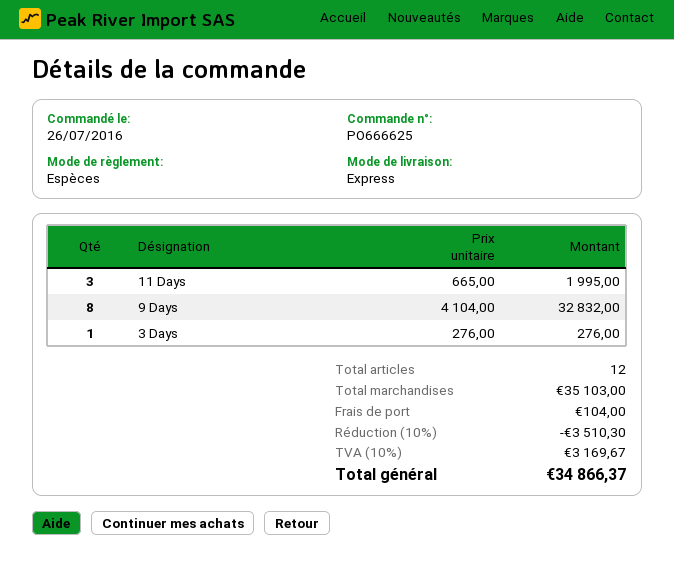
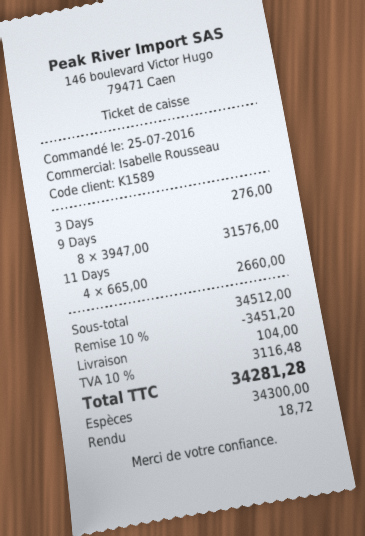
order date: 2016-07-26 -> 2016-07-25
11 Days: 3 x 665.00 = 1995.00 -> 4 x 665.00 = 2660.00
9 Days: 8 x 4104.00 = 32832.00 -> 8 x 3947.00 = 31576.00
subtotal: 35103.00 -> 34512.00
discount: 10% = 3510.30 -> 10% = 3451.20
tax: 10% = 3169.67 -> 10% = 3116.48
total: 34866.37 -> 34281.28

